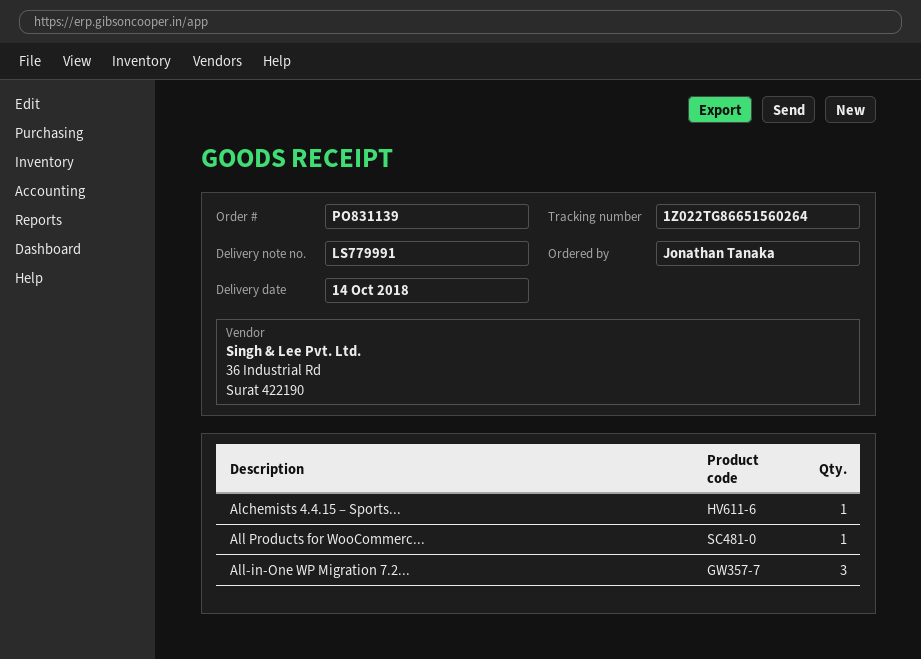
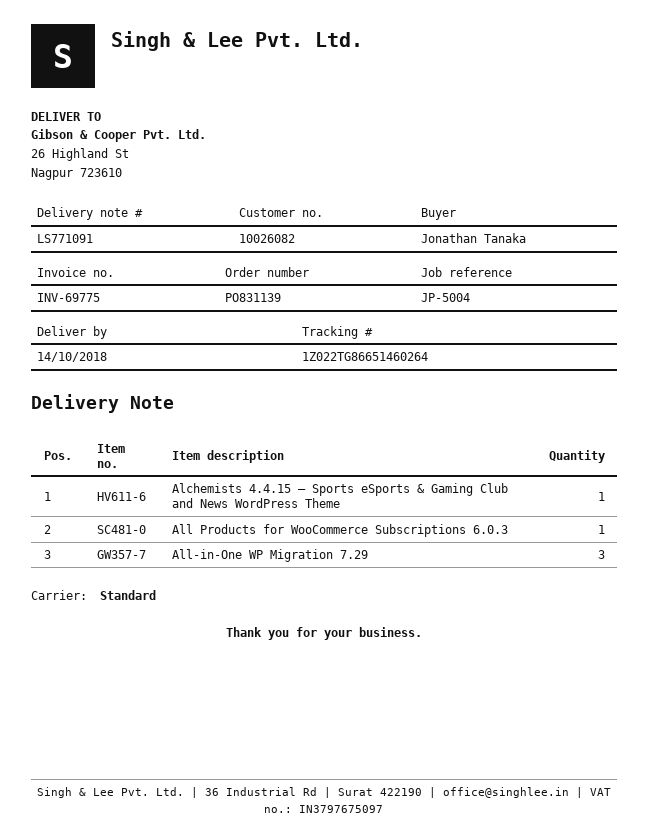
delivery note number: LS779991 -> LS771091
tracking number: 1Z022TG86651560264 -> 1Z022TG86651460264

